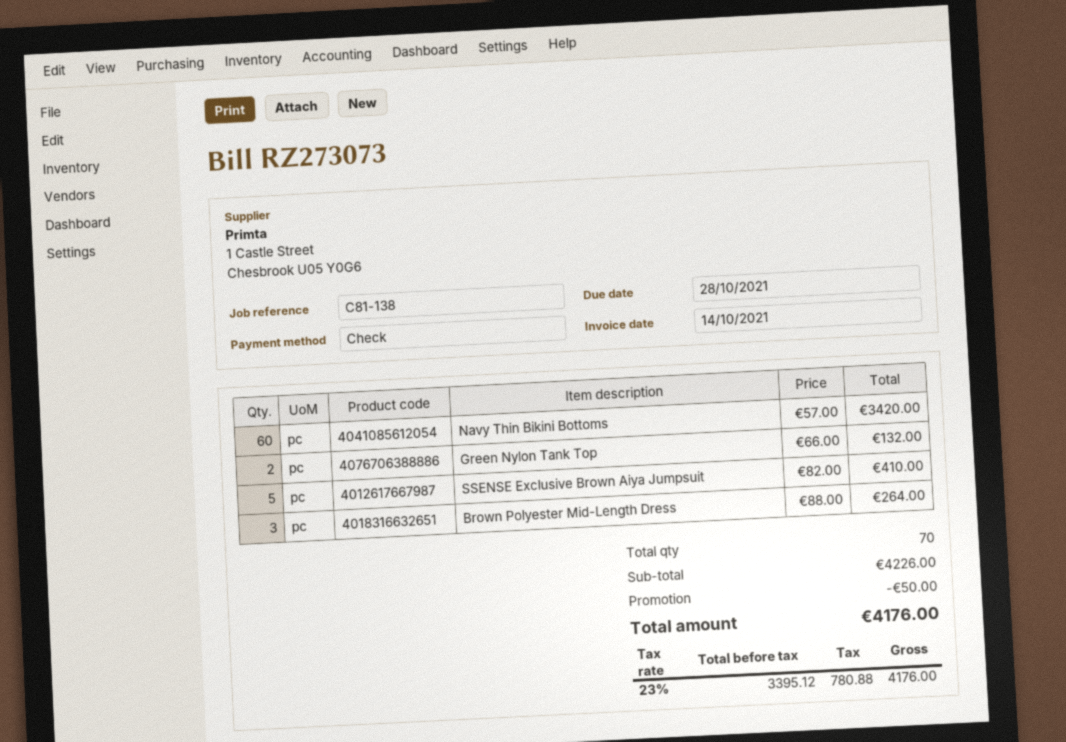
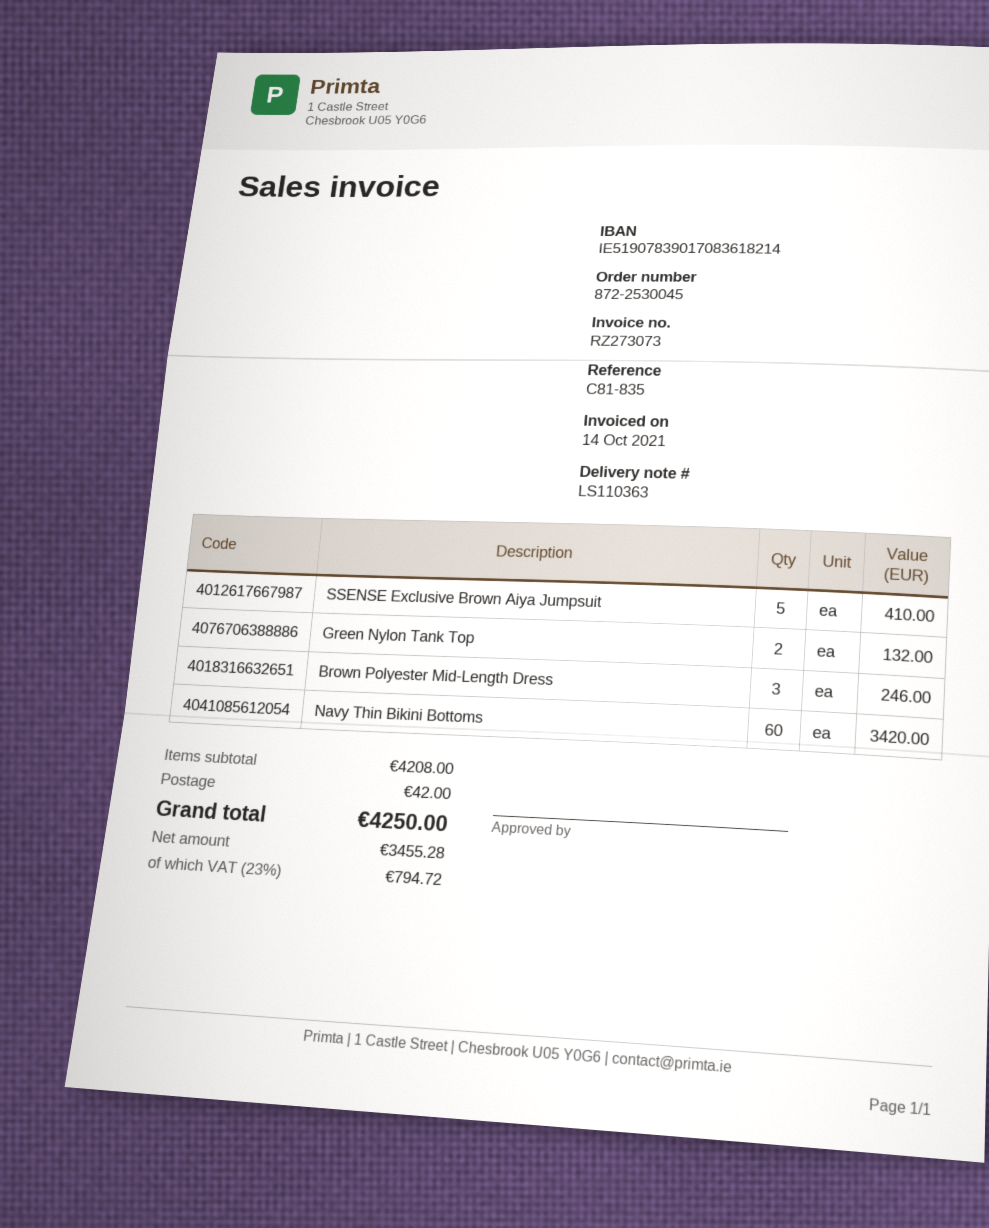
reference: C81-138 -> C81-835
Brown Polyester Mid-Length Dress: 3 for 264.00 -> 3 for 246.00
subtotal: 4226.00 -> 4208.00
discount: 50.00 -> none
shipping: none -> 42.00
net: 3395.12 -> 3455.28
tax: 23% = 780.88 -> 23% = 794.72
total: 4176.00 -> 4250.00

